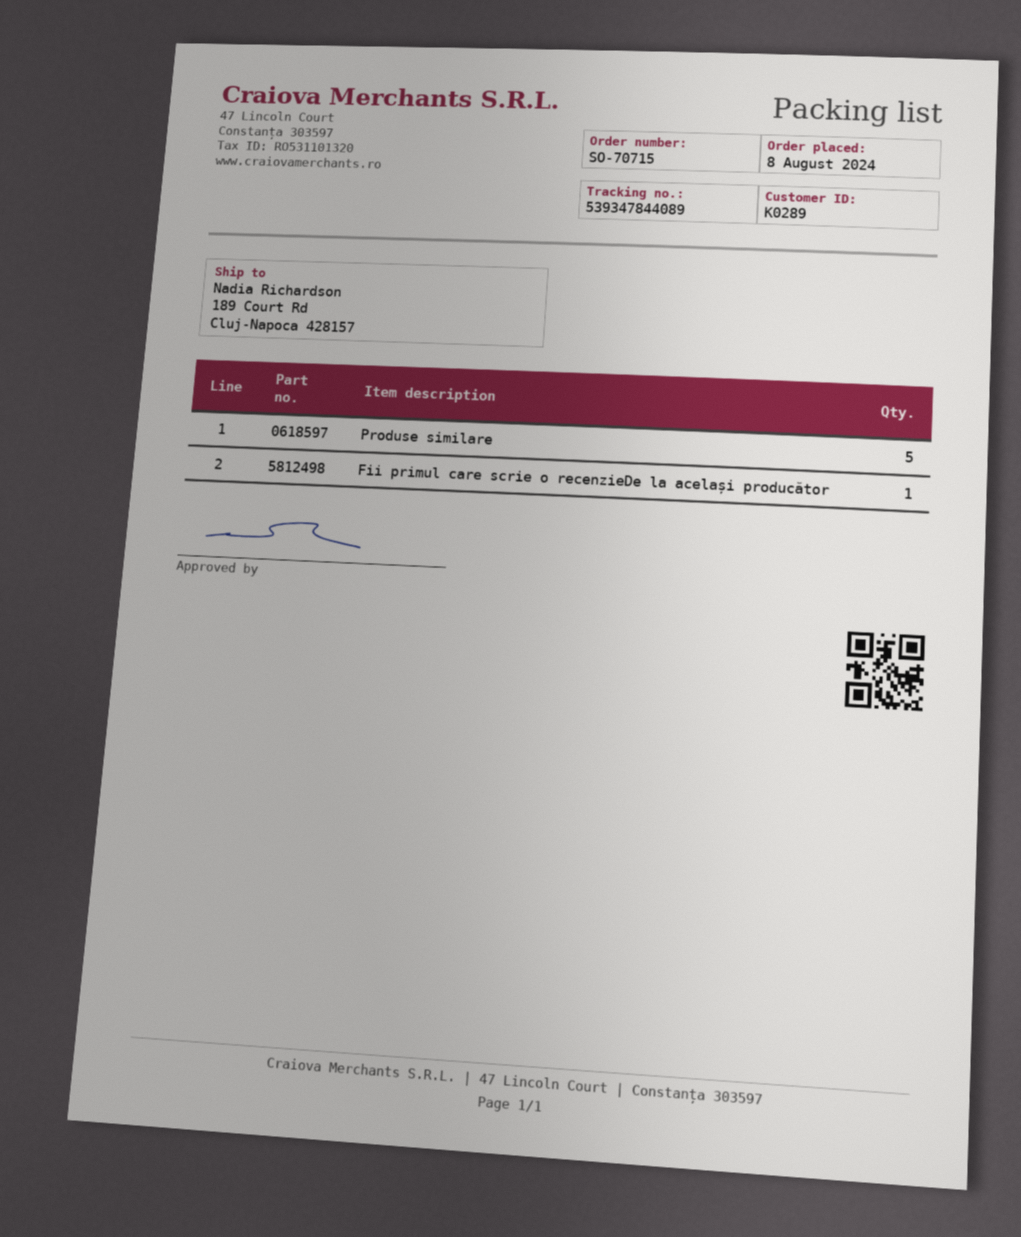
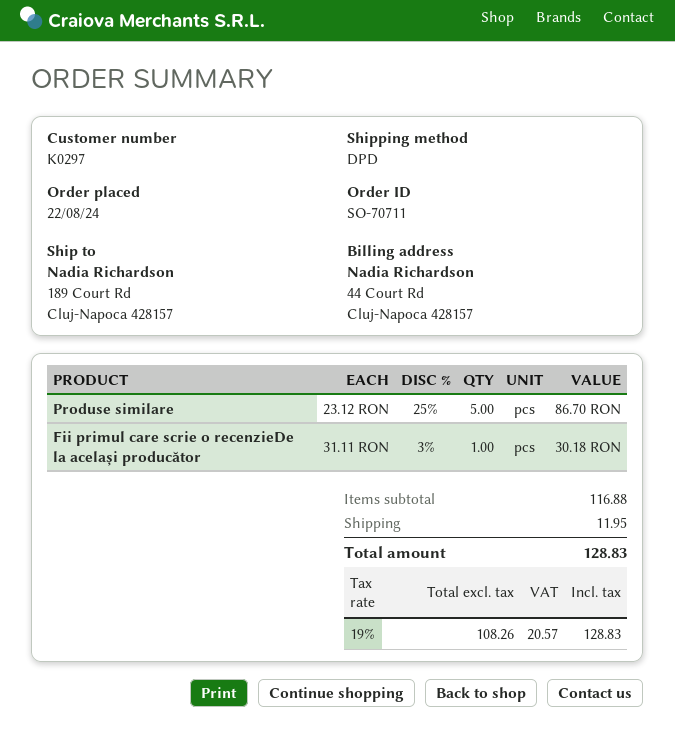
order number: SO-70715 -> SO-70711
order date: 2024-08-08 -> 2024-08-22
customer number: K0289 -> K0297

